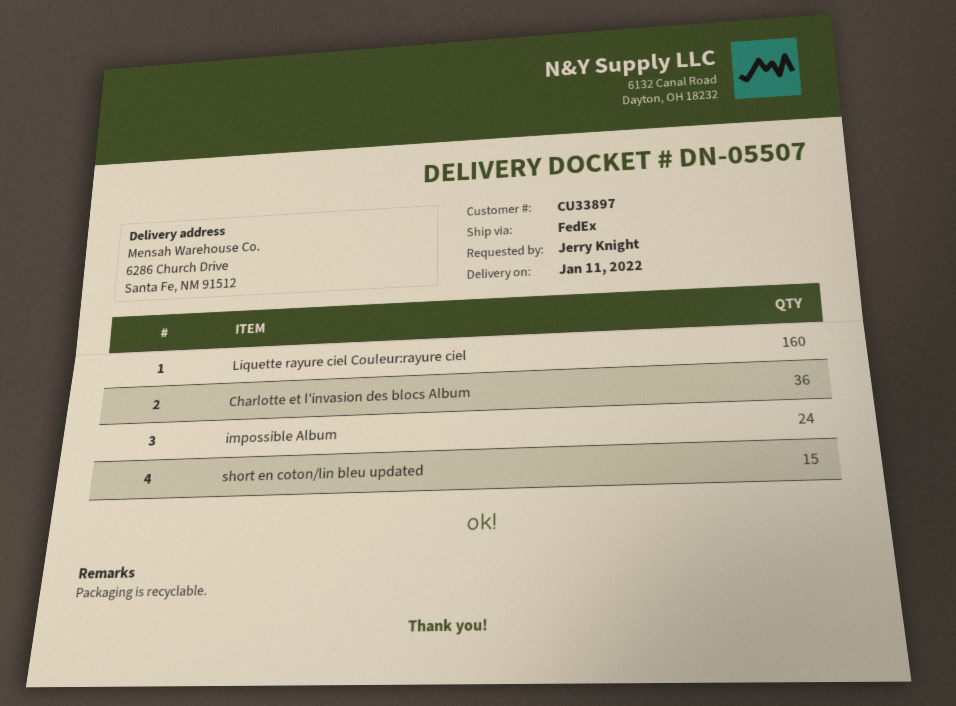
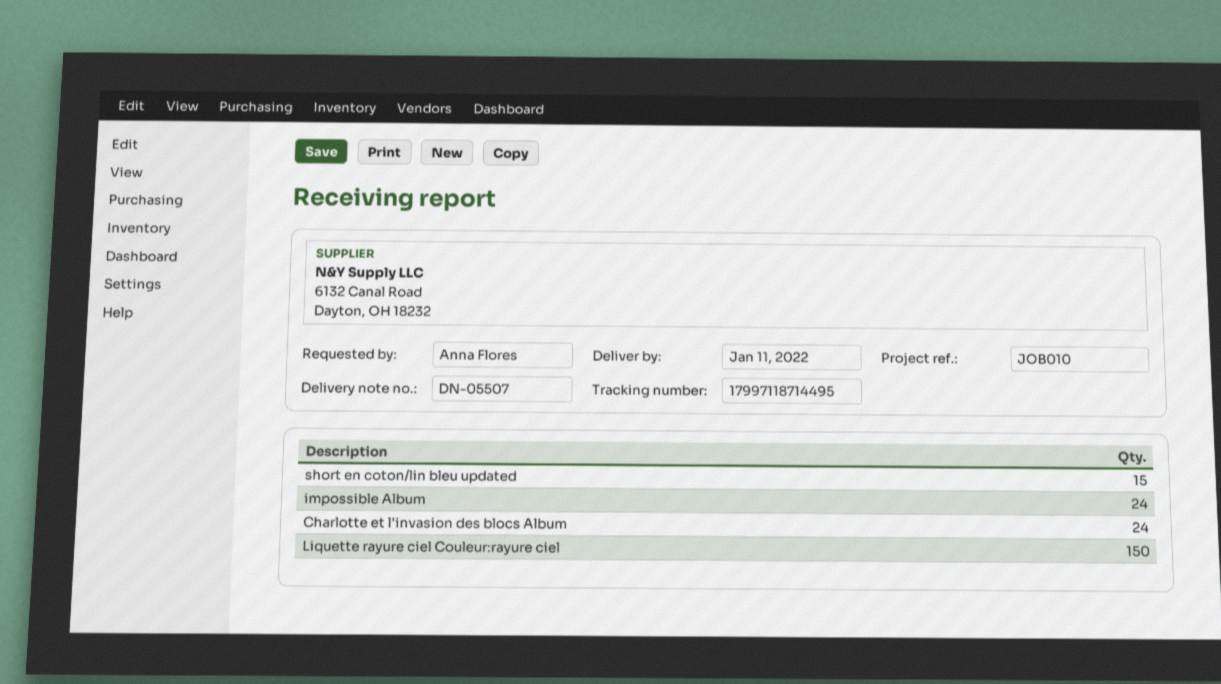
ordered by: Jerry Knight -> Anna Flores
Liquette rayure ciel Couleur:rayure ciel: 160 -> 150
Charlotte et l'invasion des blocs Album: 36 -> 24

